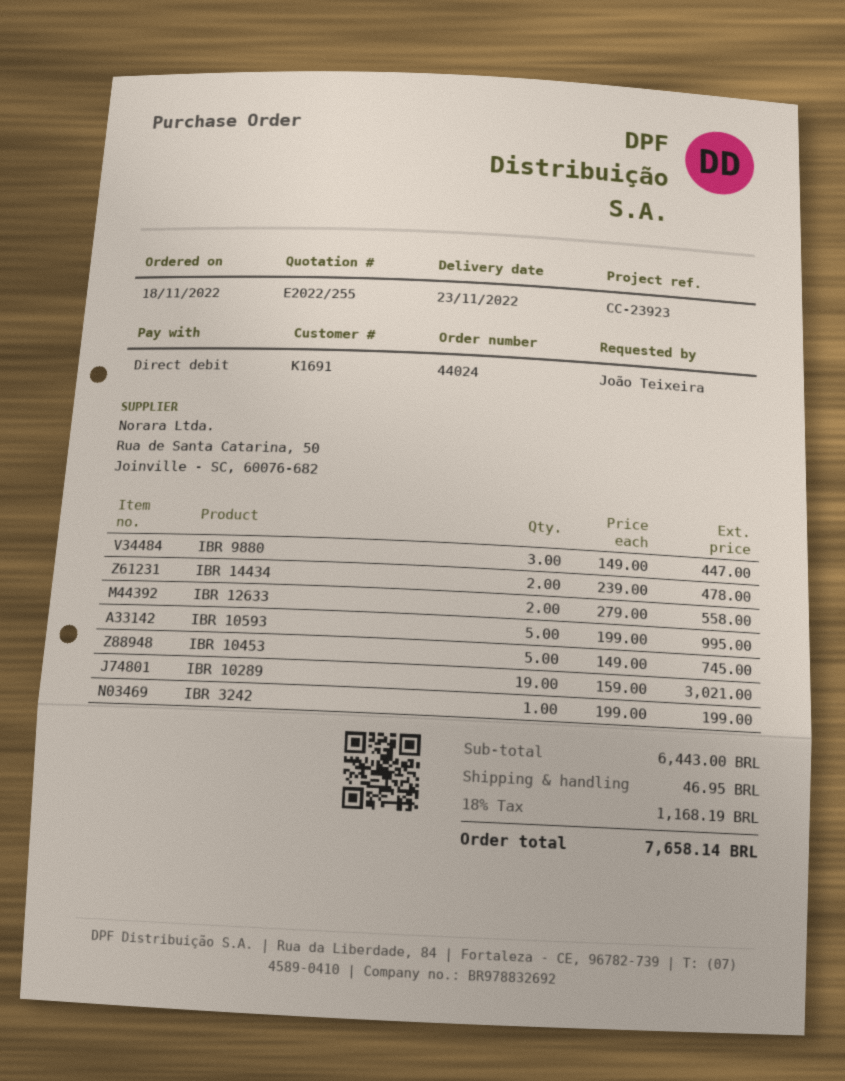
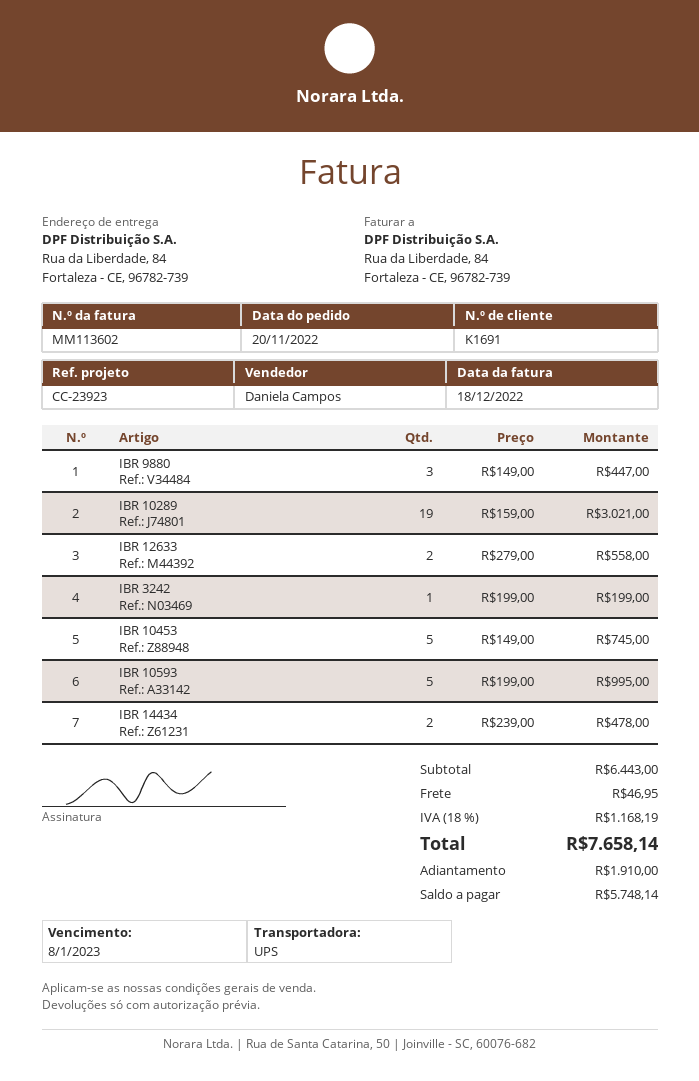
order date: 2022-11-18 -> 2022-11-20

